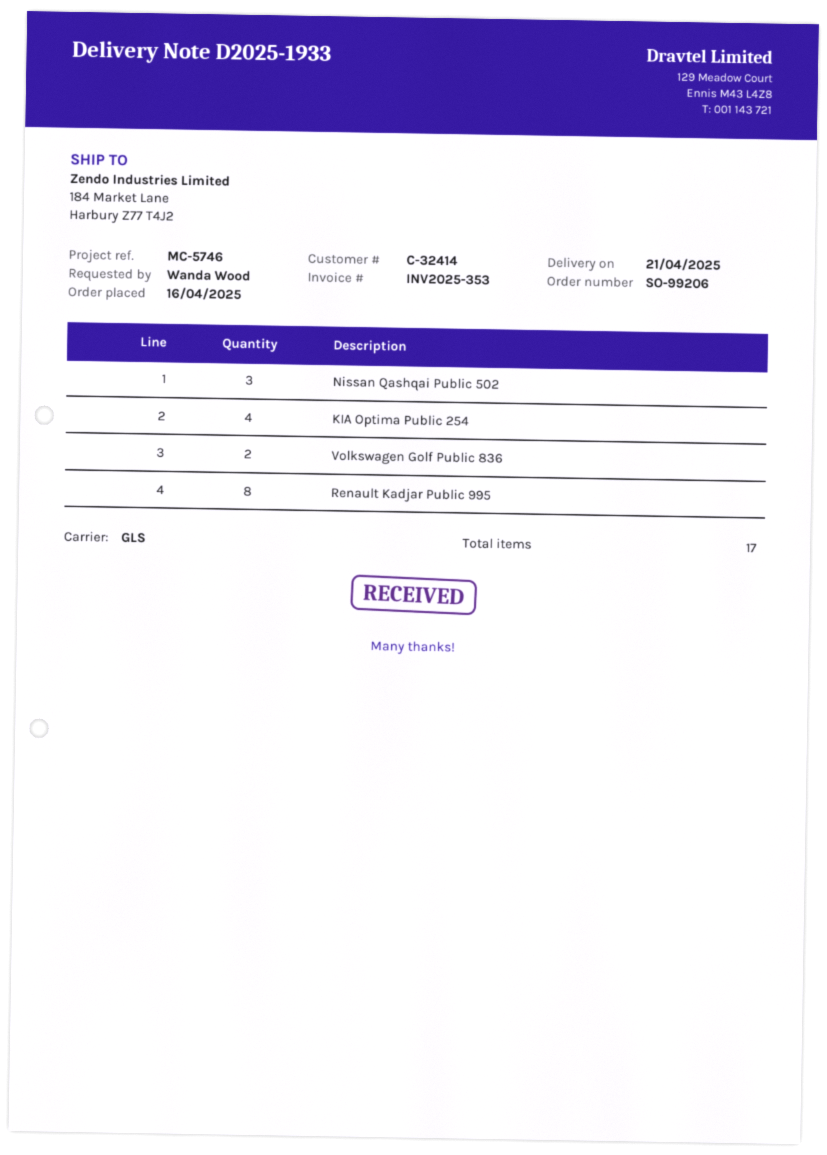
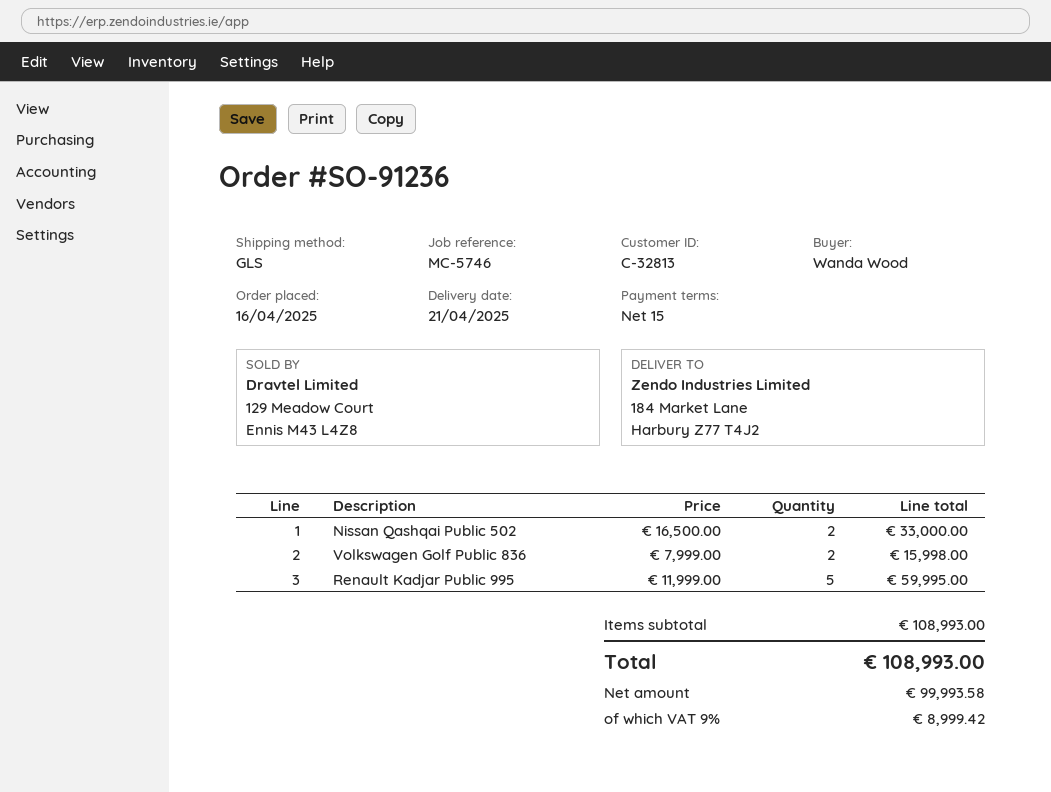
order number: SO-99206 -> SO-91236
customer number: C-32414 -> C-32813
Nissan Qashqai Public 502: 3 -> 2
KIA Optima Public 254: 4 -> none
Renault Kadjar Public 995: 8 -> 5

